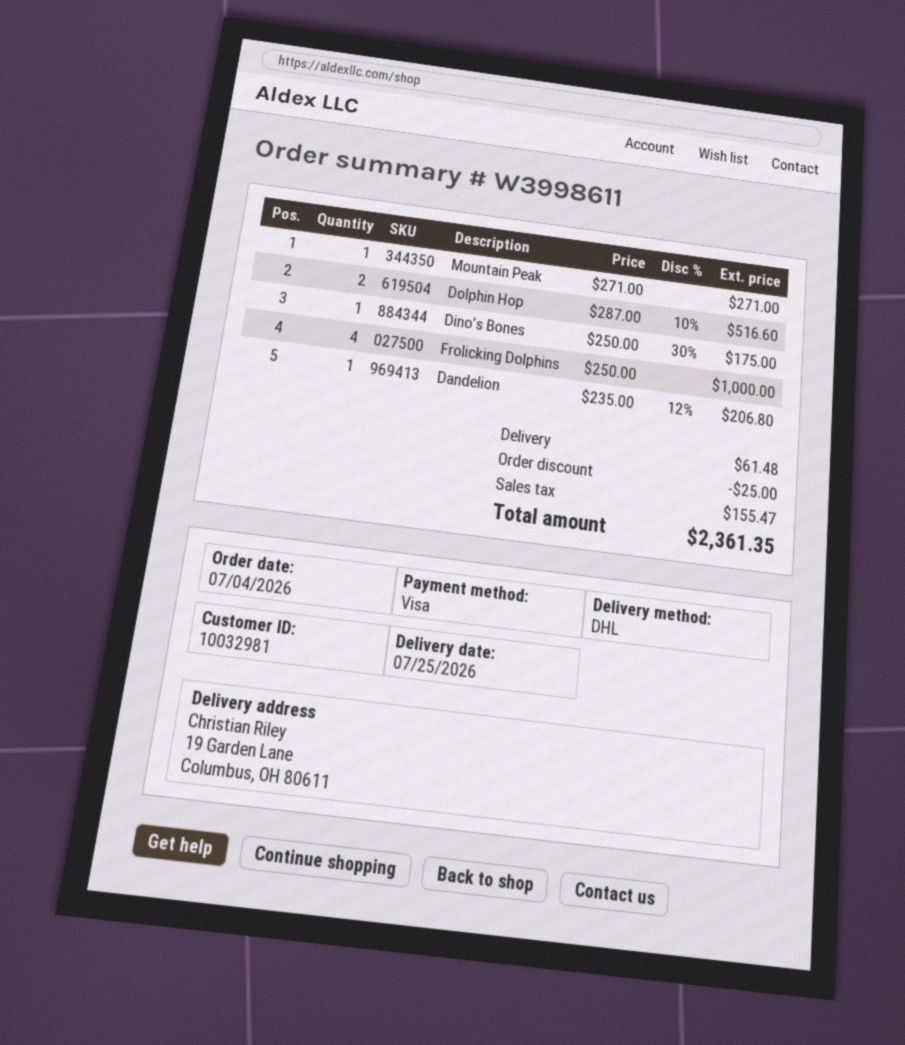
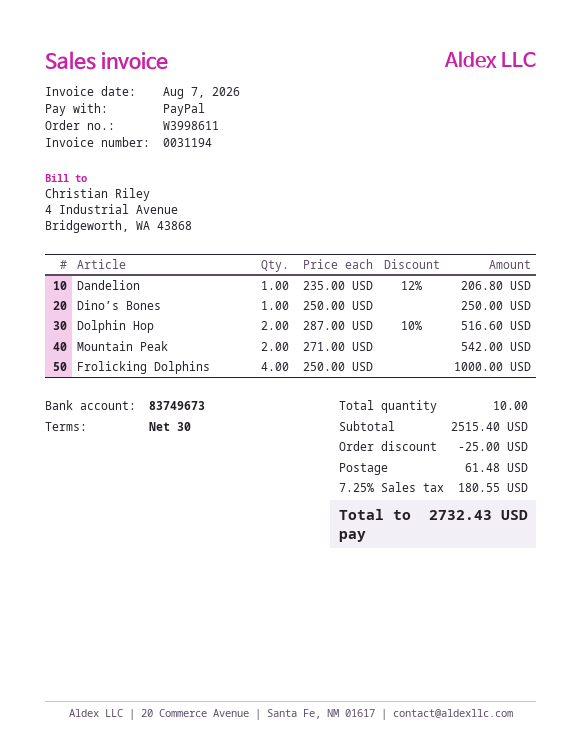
payment method: Visa -> PayPal
Mountain Peak: 1 x 271.00 = 271.00 -> 2 x 271.00 = 542.00
Dino’s Bones: 1 x 250.00 - 30% = 175.00 -> 1 x 250.00 = 250.00
tax: 155.47 -> 180.55
total: 2361.35 -> 2732.43

